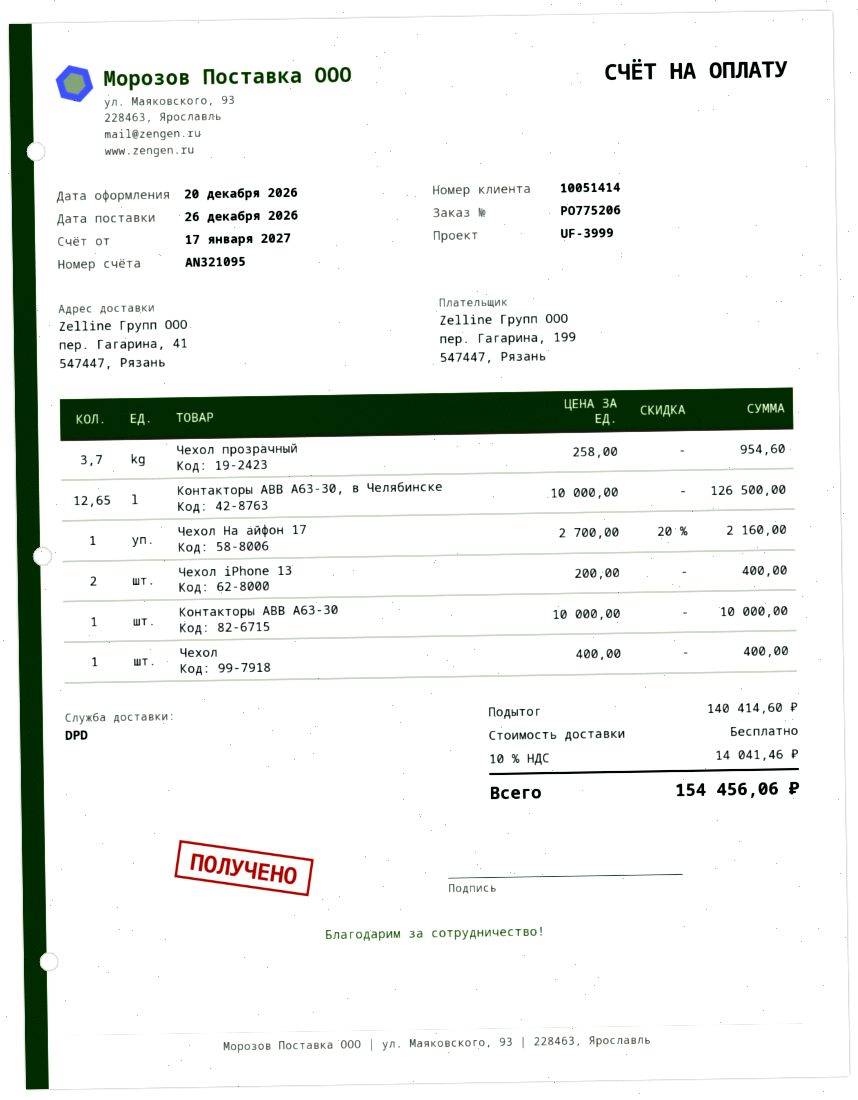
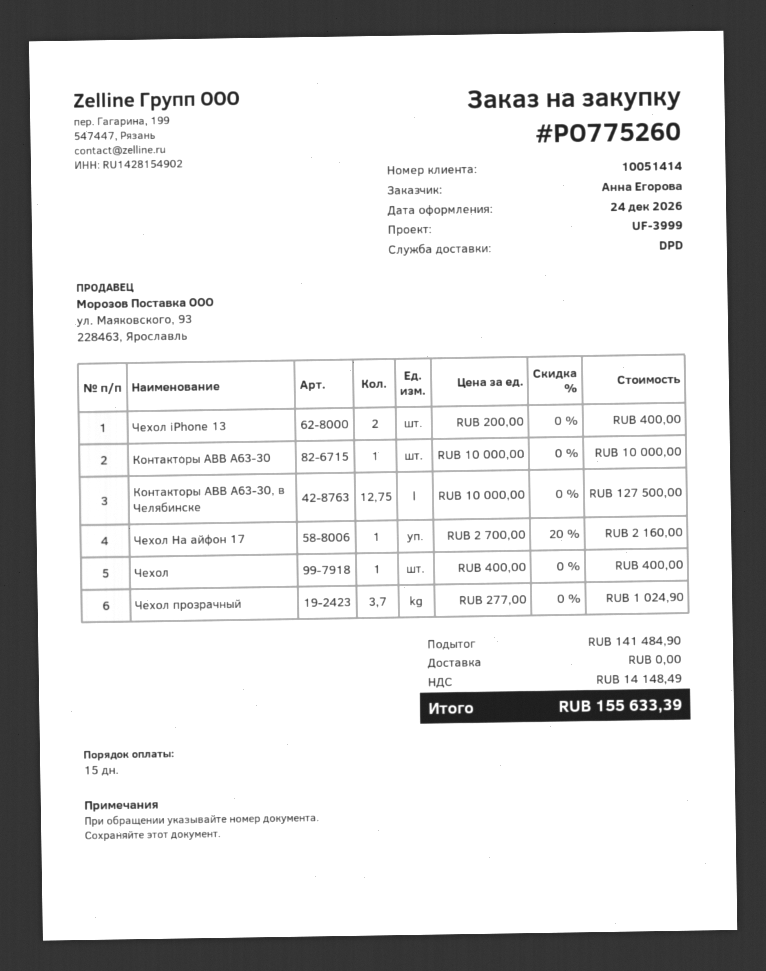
order number: PO775206 -> PO775260
order date: 2026-12-20 -> 2026-12-24
Чехол прозрачный: 3.7 x 258.00 = 954.60 -> 3.7 x 277.00 = 1024.90
Контакторы ABB A63-30, в Челябинске: 12.65 x 10000.00 = 126500.00 -> 12.75 x 10000.00 = 127500.00
subtotal: 140414.60 -> 141484.90
tax: 14041.46 -> 14148.49
total: 154456.06 -> 155633.39

